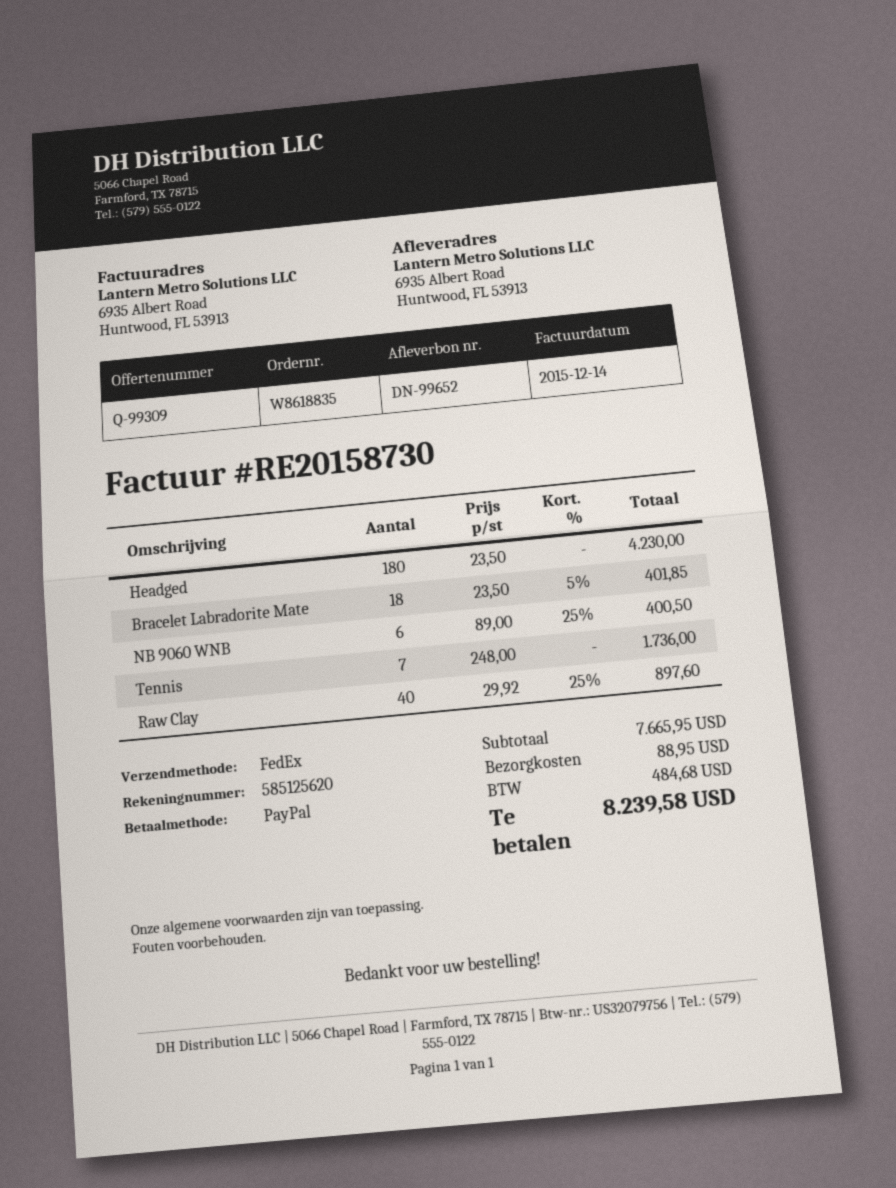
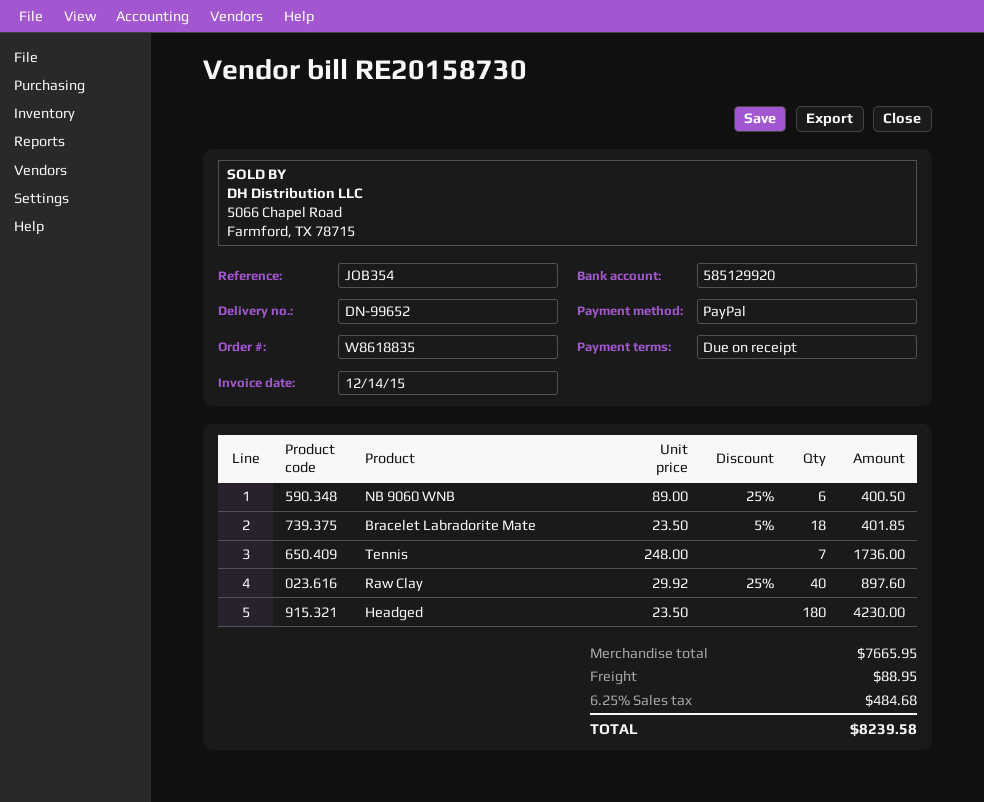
bank account: 585125620 -> 585129920

